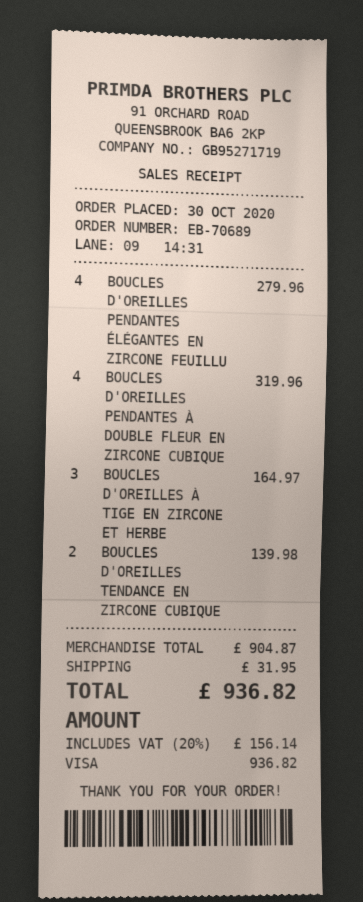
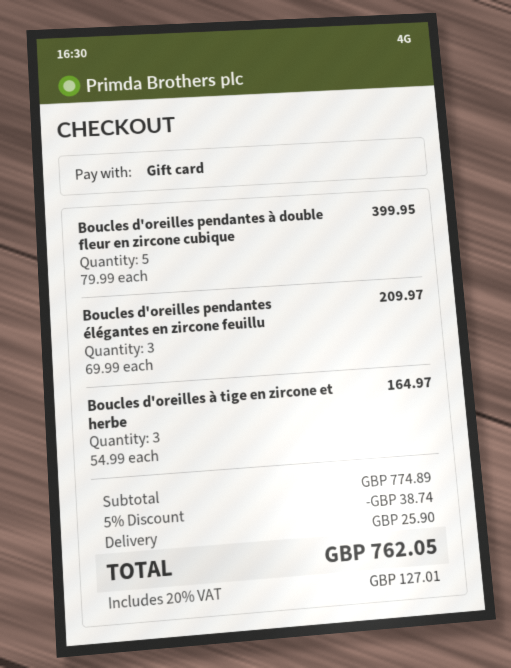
payment method: Visa -> gift card
BOUCLES D'OREILLES PENDANTES ÉLÉGANTES EN ZIRCONE FEUILLU: 4 for 279.96 -> 3 for 209.97
BOUCLES D'OREILLES PENDANTES À DOUBLE FLEUR EN ZIRCONE CUBIQUE: 4 for 319.96 -> 5 for 399.95
BOUCLES D'OREILLES TENDANCE EN ZIRCONE CUBIQUE: 2 for 139.98 -> none
subtotal: 904.87 -> 774.89
discount: none -> 5% = 38.74
shipping: 31.95 -> 25.90
tax: 20% = 156.14 -> 20% = 127.01
total: 936.82 -> 762.05

